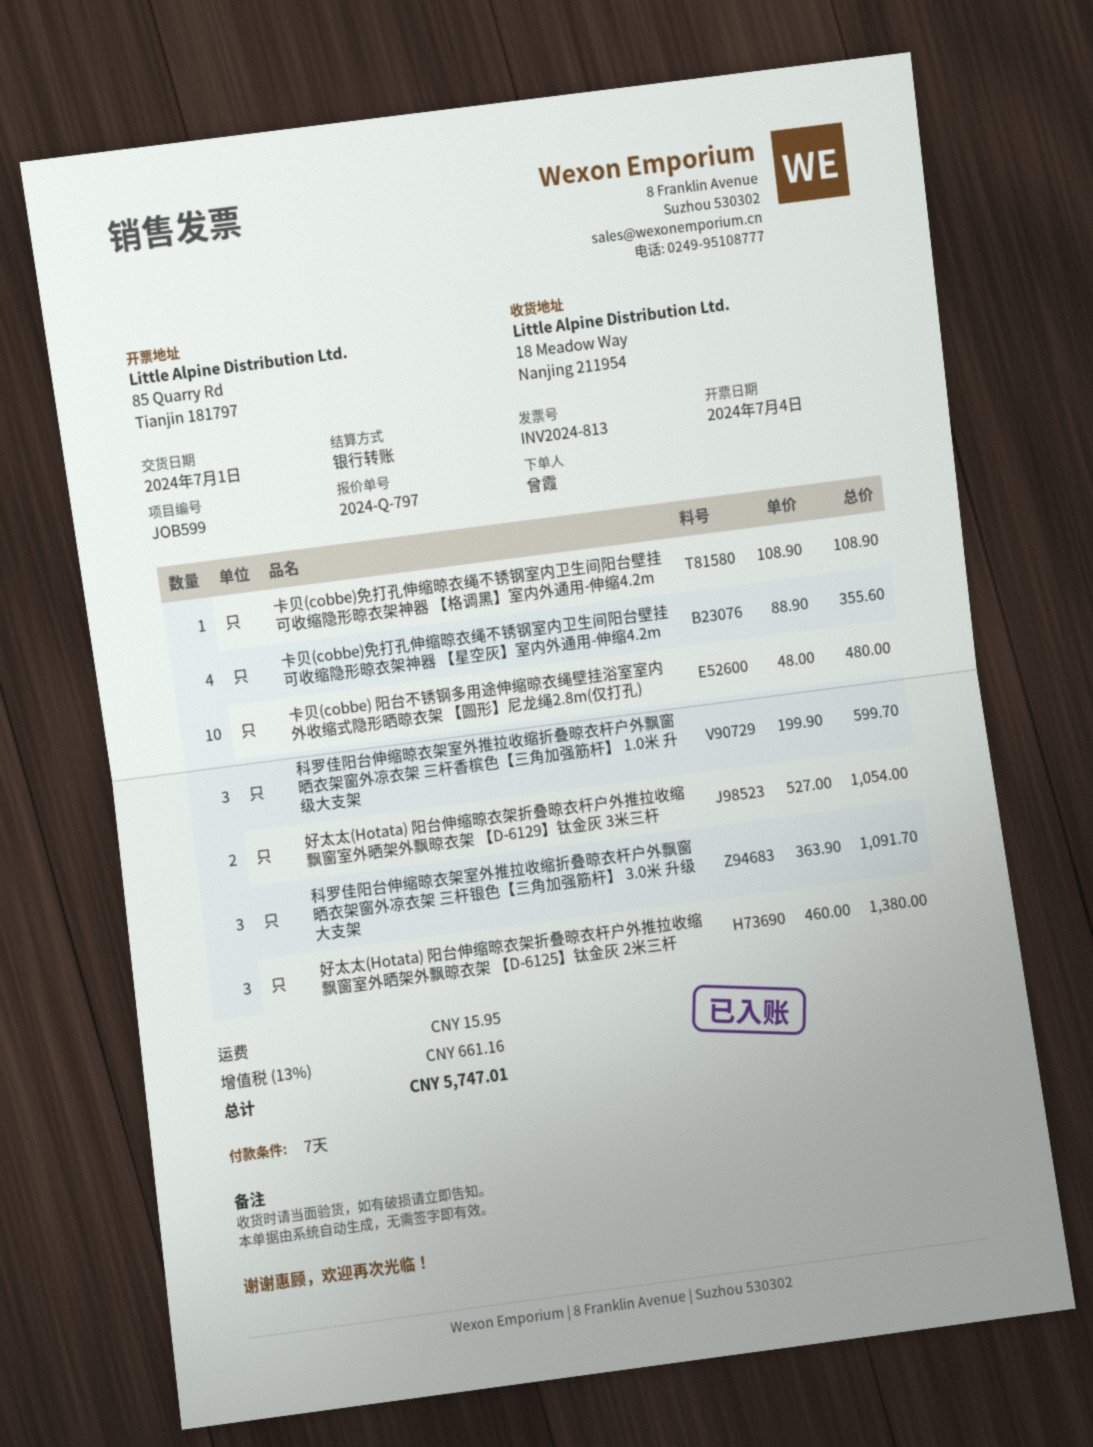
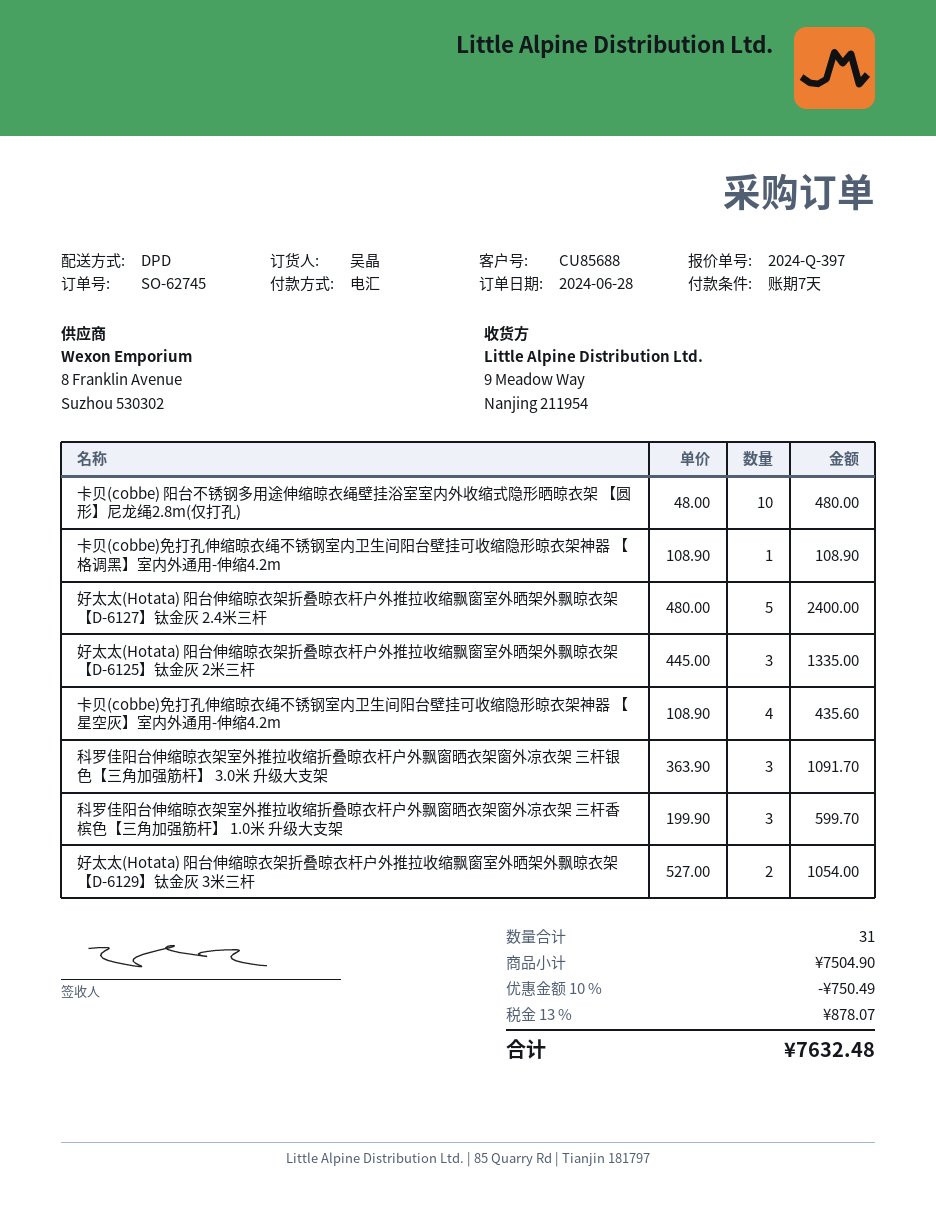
quote number: 2024-Q-797 -> 2024-Q-397
ordered by: 曾霞 -> 吴晶
ship to: 18 Meadow Way, Nanjing 211954 -> 9 Meadow Way, Nanjing 211954
卡贝(cobbe)免打孔伸缩晾衣绳不锈钢室内卫生间阳台壁挂可收缩隐形晾衣架神器 【星空灰】室内外通用-伸缩4.2m: 4 x 88.90 = 355.60 -> 4 x 108.90 = 435.60
好太太(Hotata) 阳台伸缩晾衣架折叠晾衣杆户外推拉收缩飘窗室外晒架外飘晾衣架 【D-6125】钛金灰 2米三杆: 3 x 460.00 = 1380.00 -> 3 x 445.00 = 1335.00
好太太(Hotata) 阳台伸缩晾衣架折叠晾衣杆户外推拉收缩飘窗室外晒架外飘晾衣架 【D-6127】钛金灰 2.4米三杆: none -> 5 x 480.00 = 2400.00
discount: none -> 10% = 750.49
shipping: 15.95 -> none
tax: 13% = 661.16 -> 13% = 878.07
total: 5747.01 -> 7632.48

